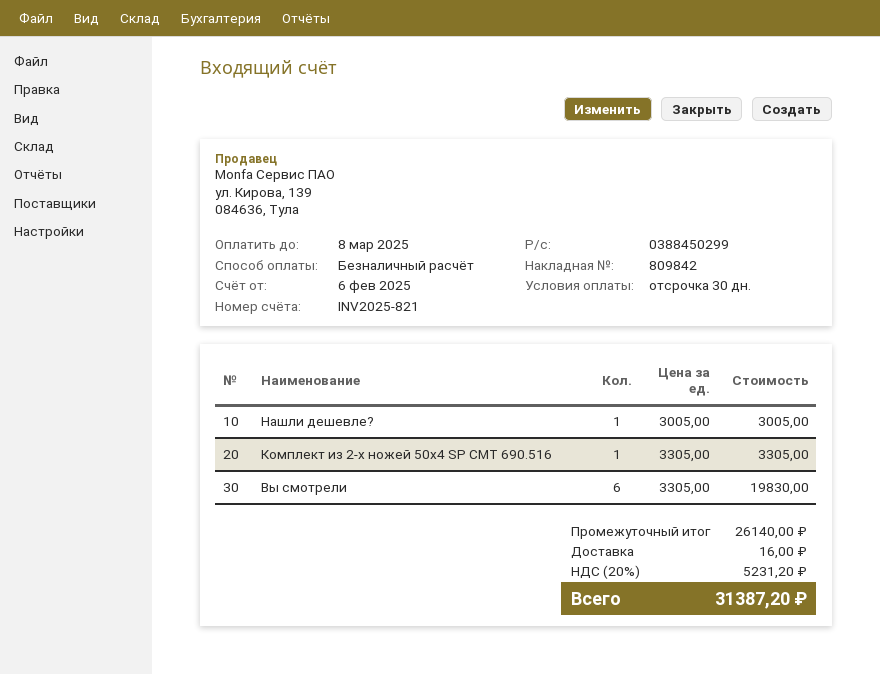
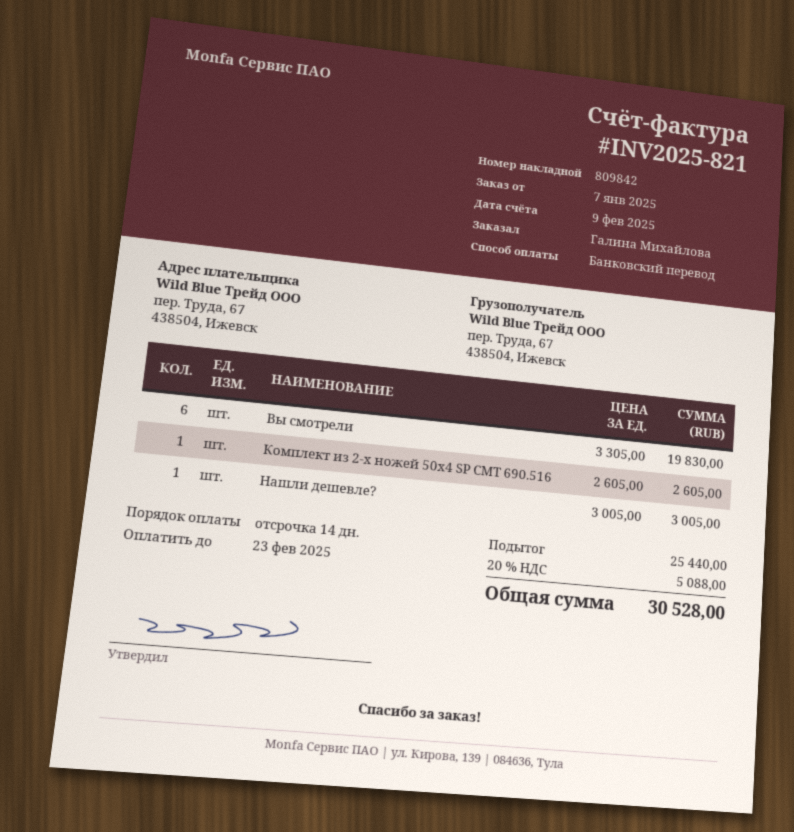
invoice date: 2025-02-06 -> 2025-02-09
payment terms: 30 days -> 14 days
due date: 2025-03-08 -> 2025-02-23
Комплект из 2-х ножей 50x4 SP CMT 690.516: 1 x 3305.00 = 3305.00 -> 1 x 2605.00 = 2605.00
subtotal: 26140.00 -> 25440.00
shipping: 16.00 -> none
tax: 20% = 5231.20 -> 20% = 5088.00
total: 31387.20 -> 30528.00

